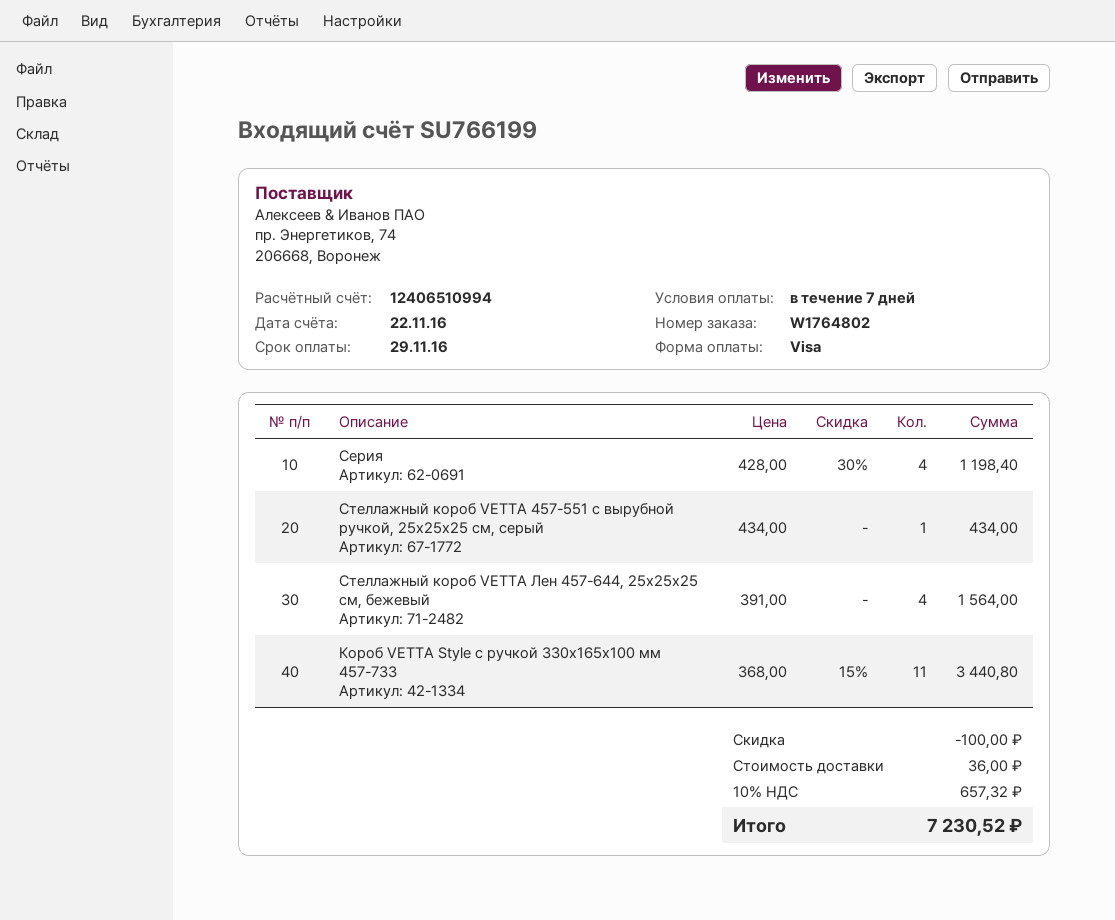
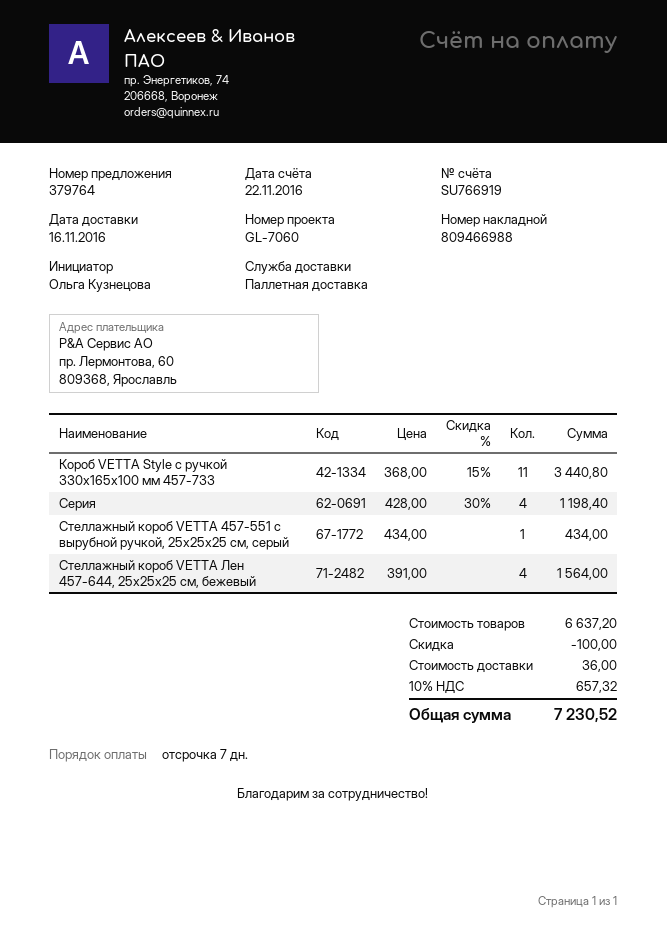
invoice number: SU766199 -> SU766919

